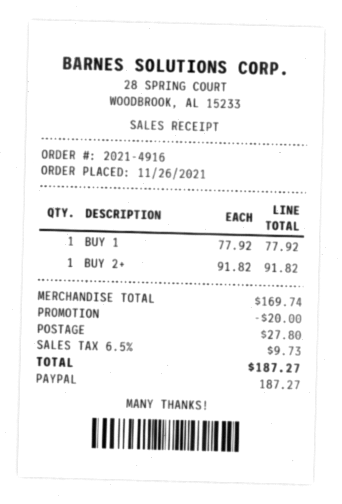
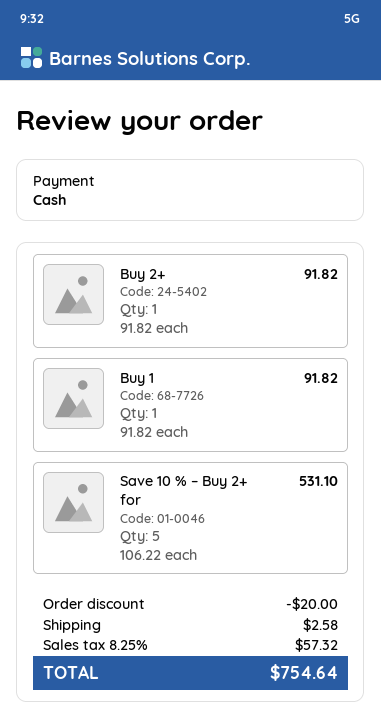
payment method: PayPal -> cash
BUY 1: 1 x 77.92 = 77.92 -> 1 x 91.82 = 91.82
Save 10 % – Buy 2+ for: none -> 5 x 106.22 = 531.10
shipping: 27.80 -> 2.58
tax: 6.5% = 9.73 -> 8.25% = 57.32
total: 187.27 -> 754.64

